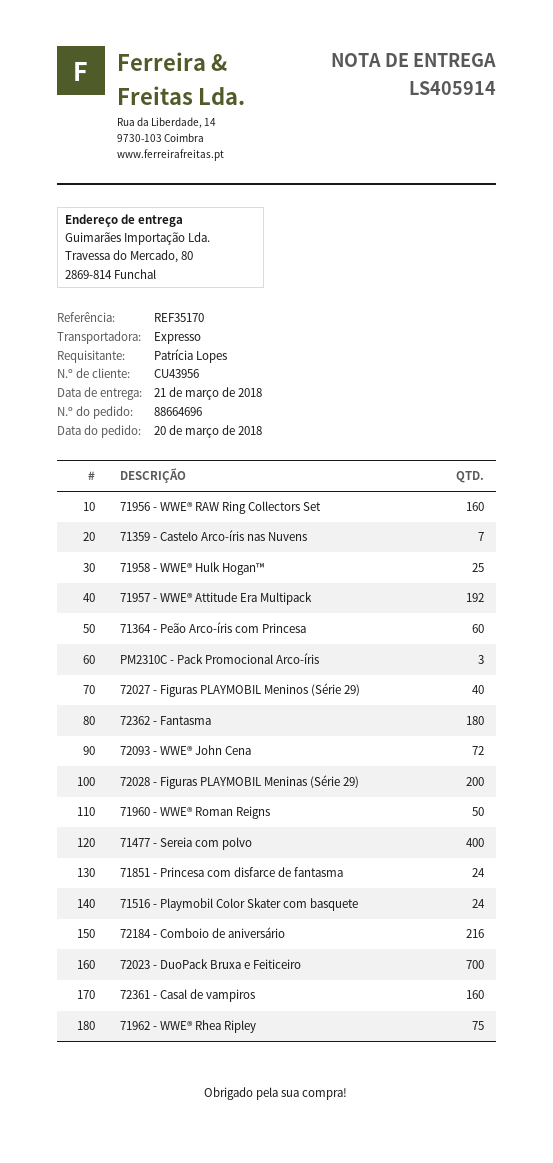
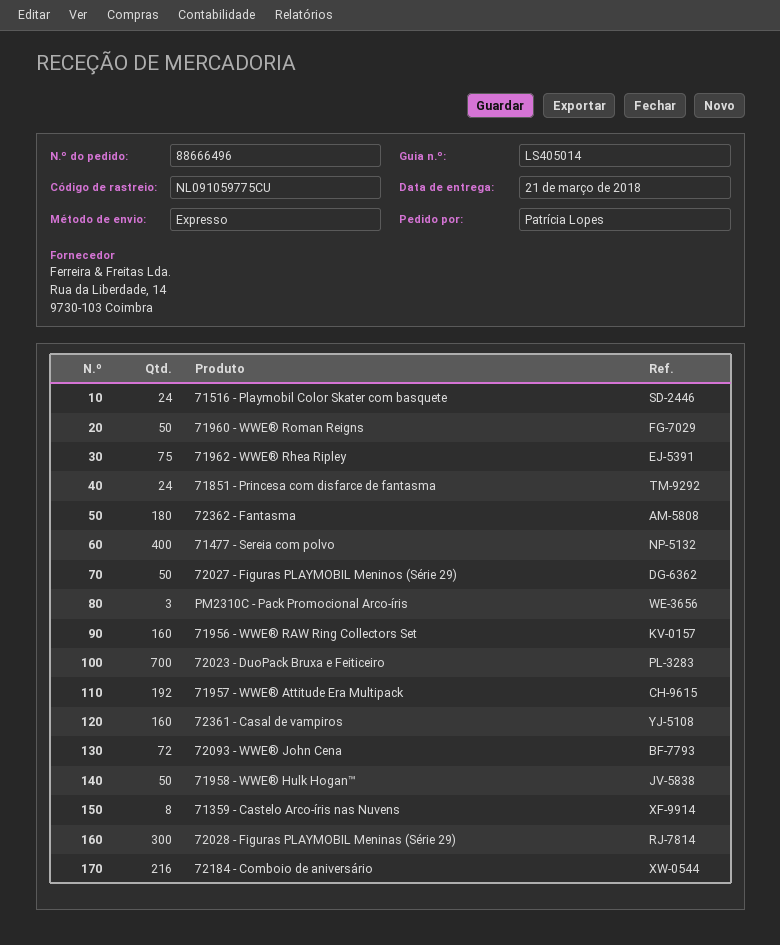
order number: 88664696 -> 88666496
delivery note number: LS405914 -> LS405014
71359 - Castelo Arco-íris nas Nuvens: 7 -> 8
71958 - WWE® Hulk Hogan™: 25 -> 50
71364 - Peão Arco-íris com Princesa: 60 -> none
72027 - Figuras PLAYMOBIL Meninos (Série 29): 40 -> 50
72028 - Figuras PLAYMOBIL Meninas (Série 29): 200 -> 300

